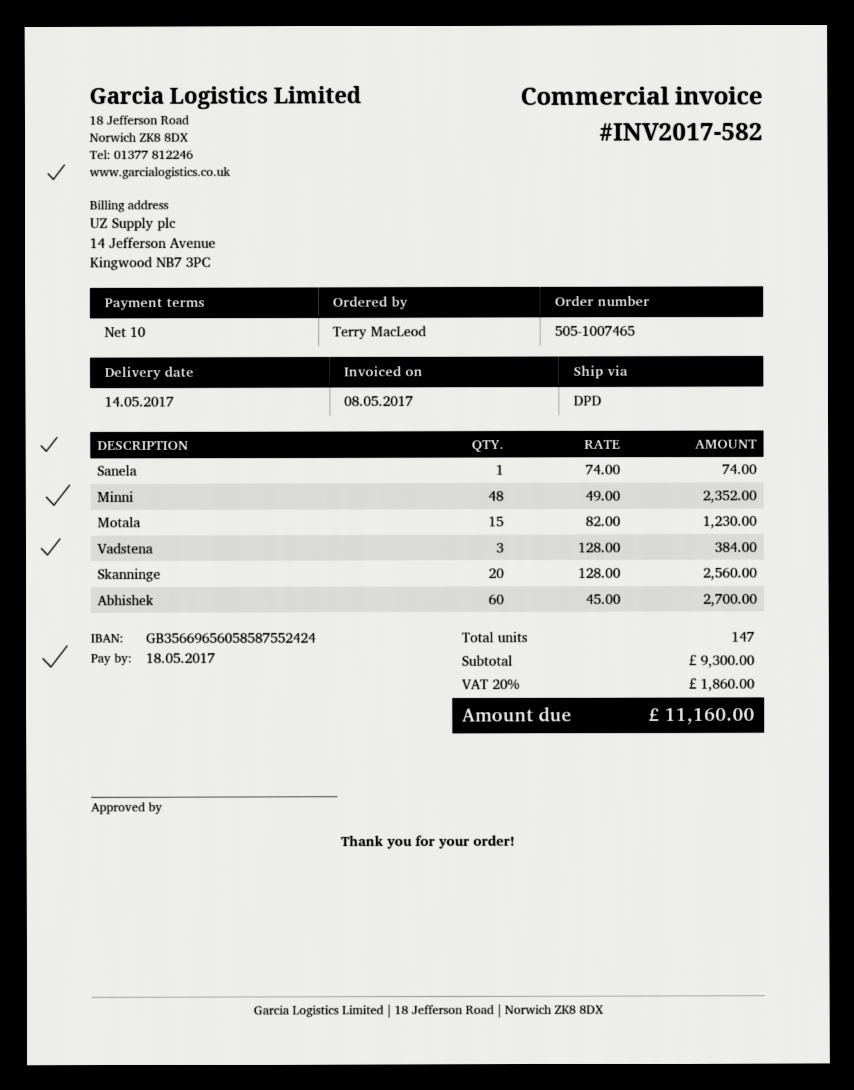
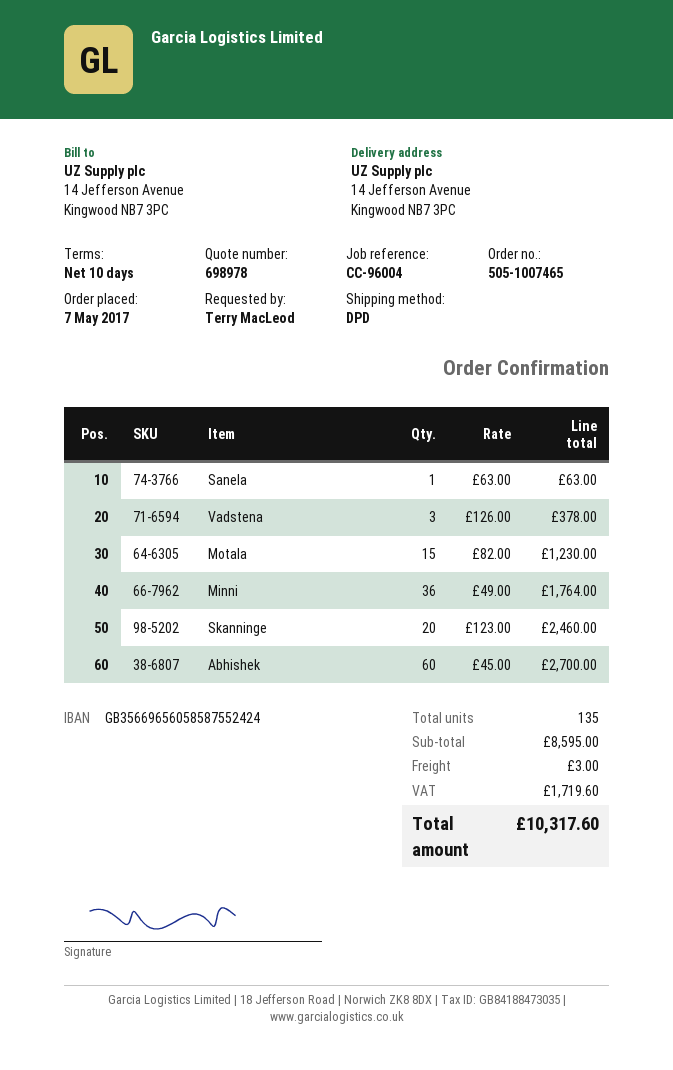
Sanela: 1 x 74.00 = 74.00 -> 1 x 63.00 = 63.00
Minni: 48 x 49.00 = 2352.00 -> 36 x 49.00 = 1764.00
Vadstena: 3 x 128.00 = 384.00 -> 3 x 126.00 = 378.00
Skanninge: 20 x 128.00 = 2560.00 -> 20 x 123.00 = 2460.00
total quantity: 147 -> 135
subtotal: 9300.00 -> 8595.00
shipping: none -> 3.00
tax: 1860.00 -> 1719.60
total: 11160.00 -> 10317.60

